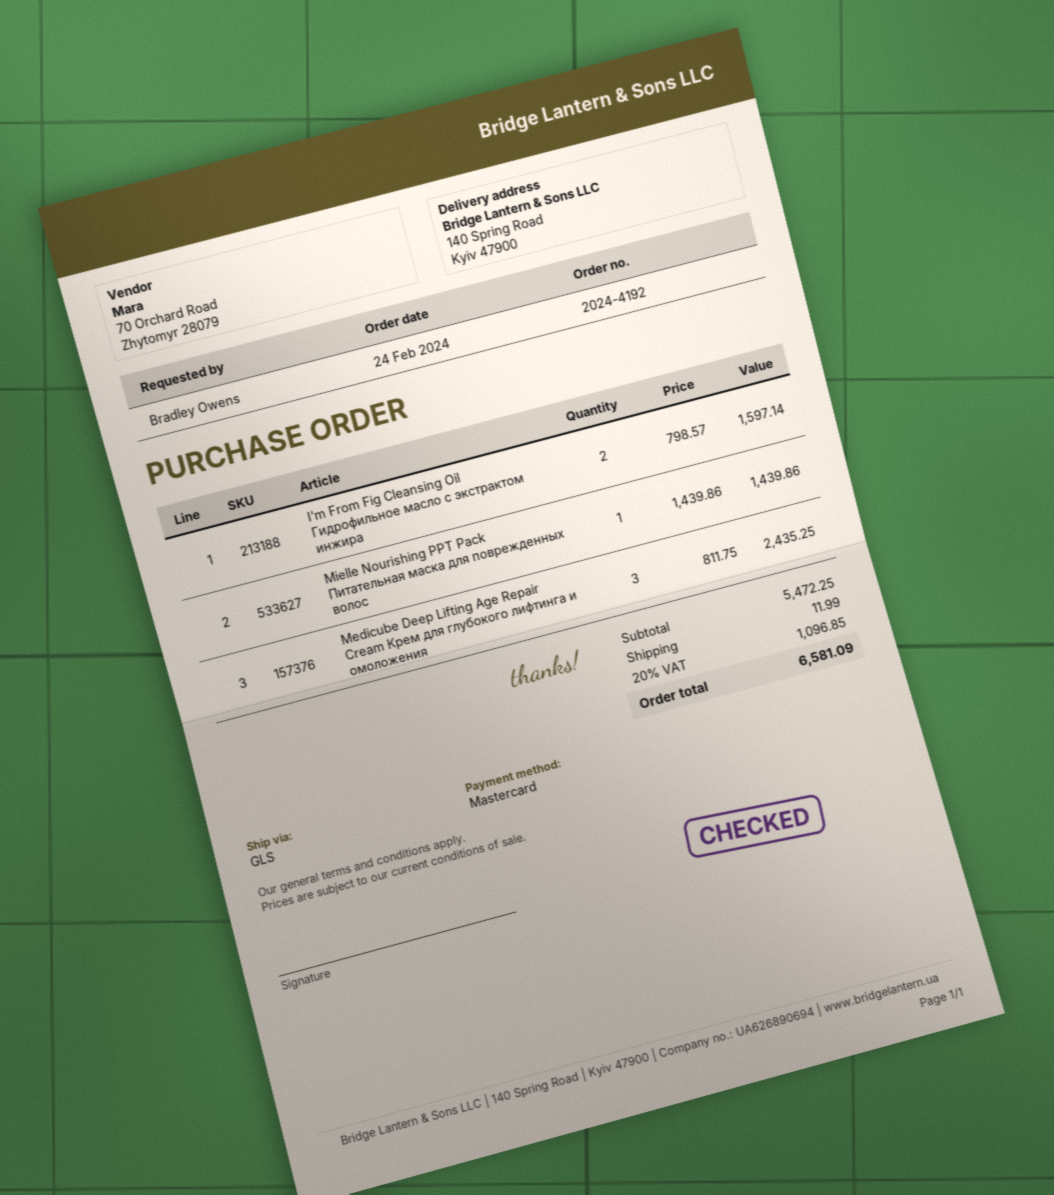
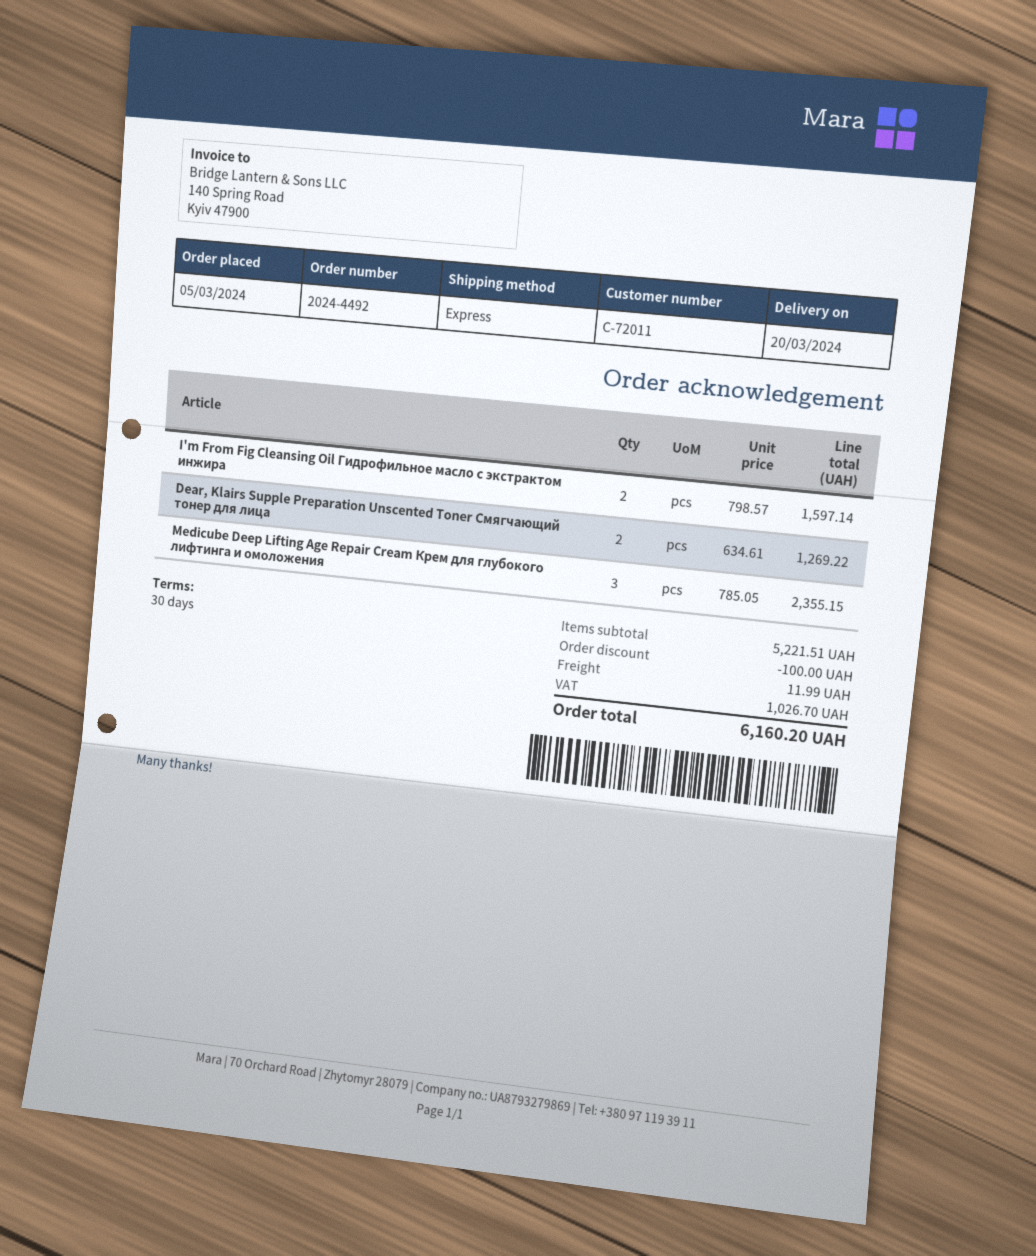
order number: 2024-4192 -> 2024-4492
order date: 2024-02-24 -> 2024-03-05
shipping method: GLS -> express
Mielle Nourishing PPT Pack Питательная маска для поврежденных волос: 1 x 1439.86 = 1439.86 -> none
Medicube Deep Lifting Age Repair Cream Крем для глубокого лифтинга и омоложения: 3 x 811.75 = 2435.25 -> 3 x 785.05 = 2355.15
Dear, Klairs Supple Preparation Unscented Toner Смягчающий тонер для лица: none -> 2 x 634.61 = 1269.22
subtotal: 5472.25 -> 5221.51
discount: none -> 100.00
tax: 1096.85 -> 1026.70
total: 6581.09 -> 6160.20

